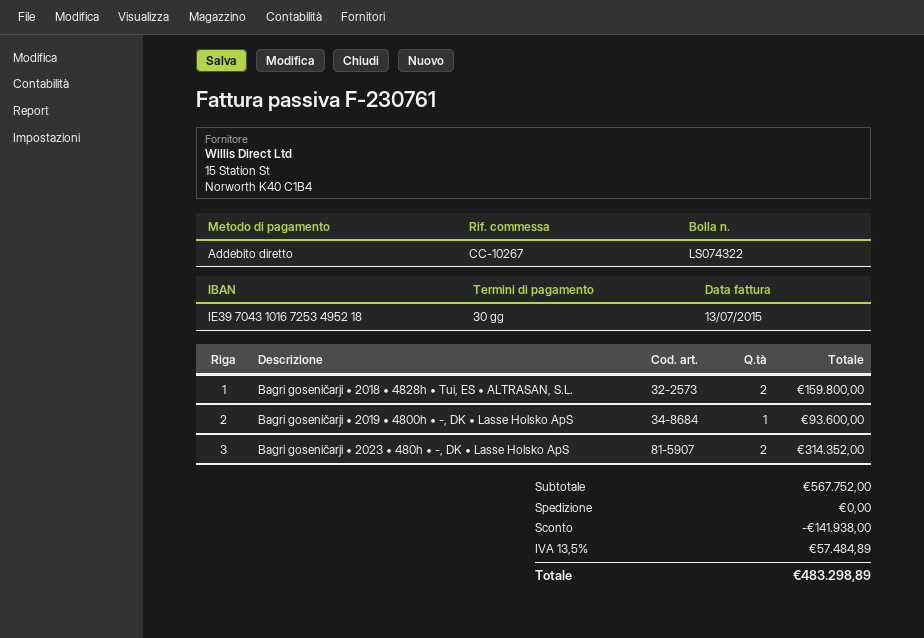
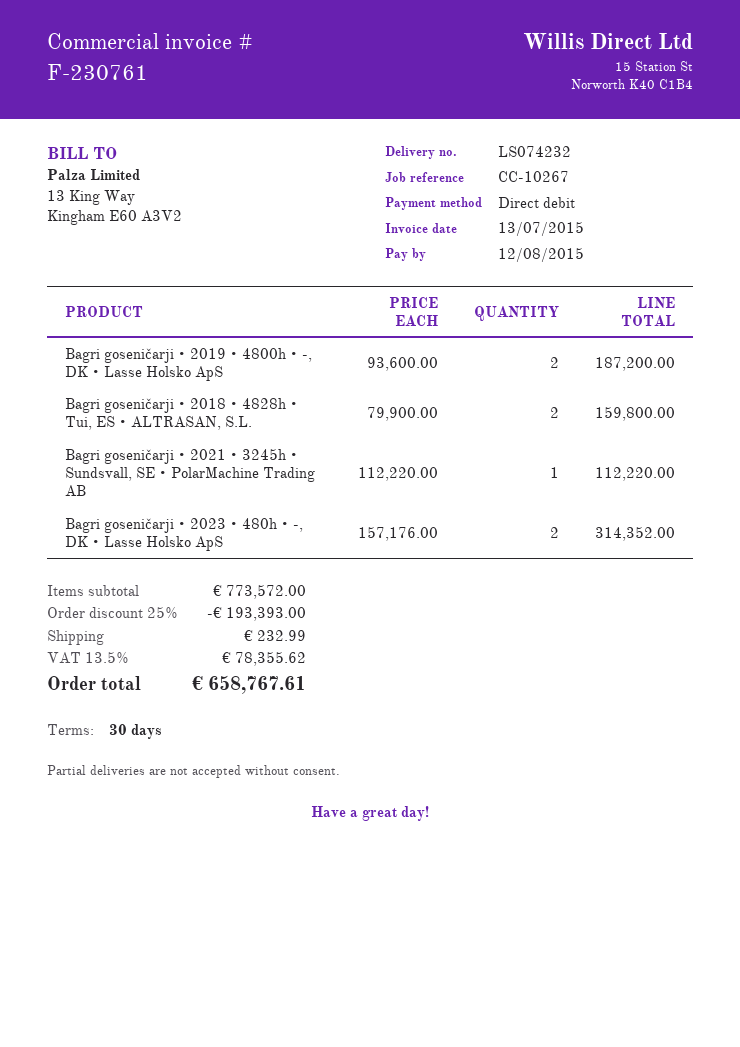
delivery note number: LS074322 -> LS074232
Bagri goseničarji • 2019 • 4800h • -, DK • Lasse Holsko ApS: 1 for 93600.00 -> 2 for 187200.00
Bagri goseničarji • 2021 • 3245h • Sundsvall, SE • PolarMachine Trading AB: none -> 1 for 112220.00
subtotal: 567752.00 -> 773572.00
discount: 141938.00 -> 193393.00
shipping: 0.00 -> 232.99
tax: 13.5% = 57484.89 -> 13.5% = 78355.62
total: 483298.89 -> 658767.61

